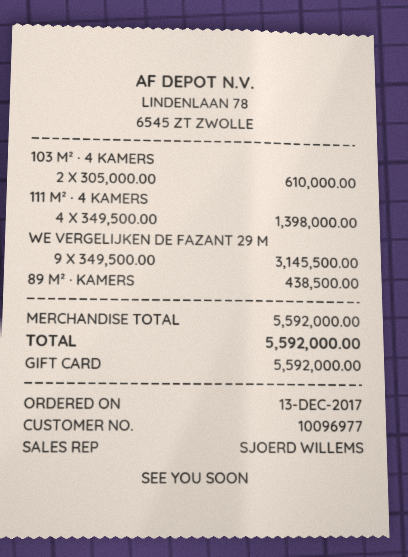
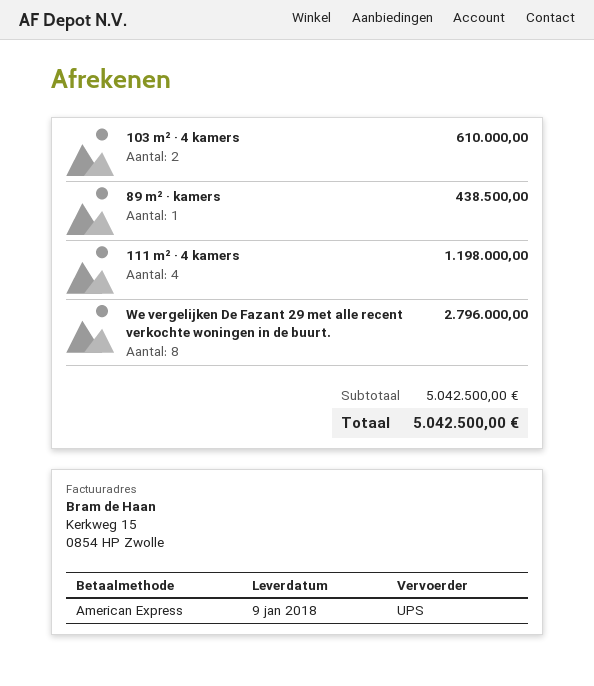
payment method: gift card -> American Express
111 M² · 4 KAMERS: 4 for 1398000.00 -> 4 for 1198000.00
WE VERGELIJKEN DE FAZANT 29 M: 9 for 3145500.00 -> 8 for 2796000.00
subtotal: 5592000.00 -> 5042500.00
total: 5592000.00 -> 5042500.00

